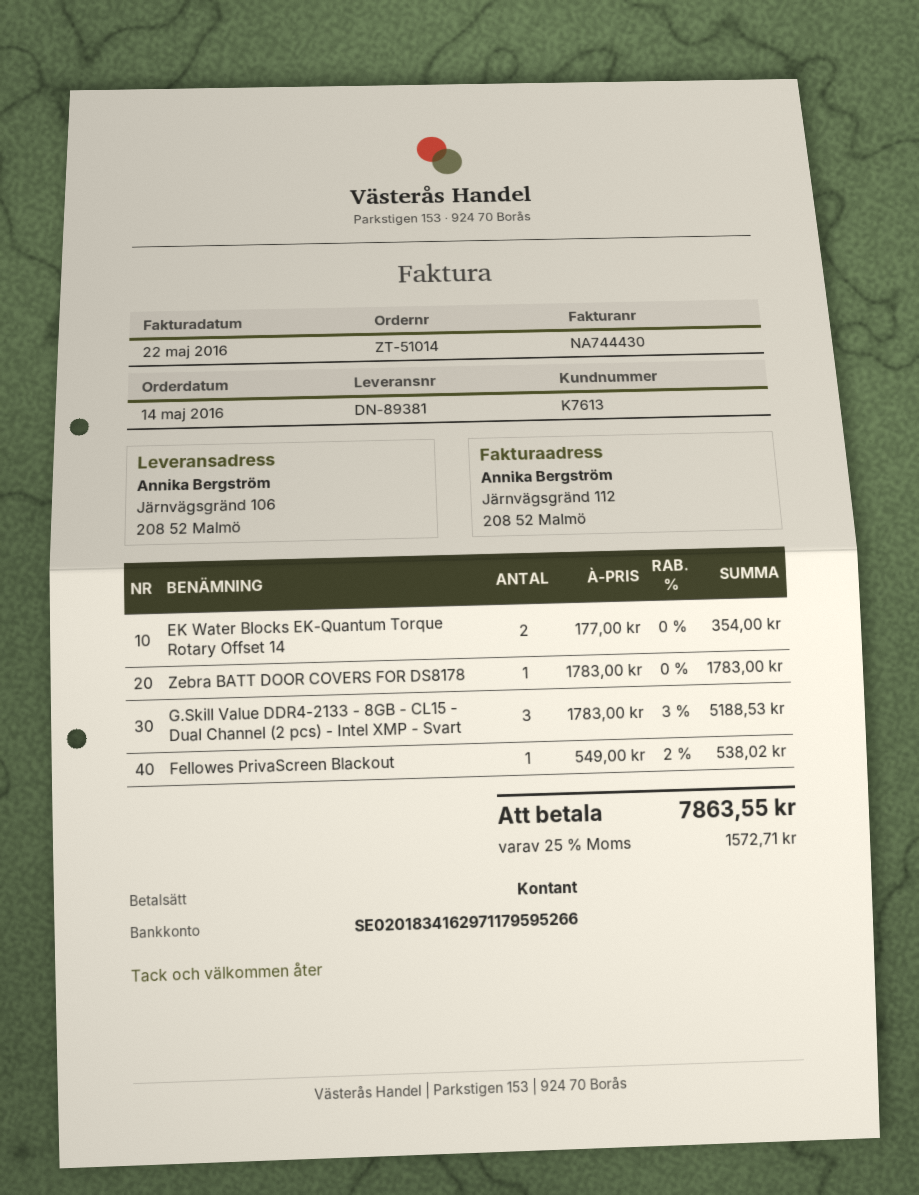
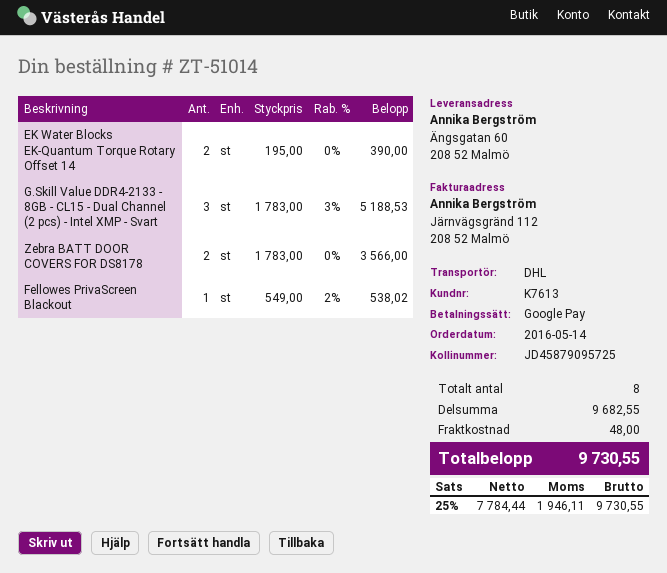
payment method: cash -> Google Pay
ship to: Järnvägsgränd 106, 208 52 Malmö -> Ängsgatan 60, 208 52 Malmö
EK Water Blocks EK-Quantum Torque Rotary Offset 14: 2 x 177.00 = 354.00 -> 2 x 195.00 = 390.00
Zebra BATT DOOR COVERS FOR DS8178: 1 x 1783.00 = 1783.00 -> 2 x 1783.00 = 3566.00
shipping: none -> 48.00
tax: 25% = 1572.71 -> 25% = 1946.11
total: 7863.55 -> 9730.55

